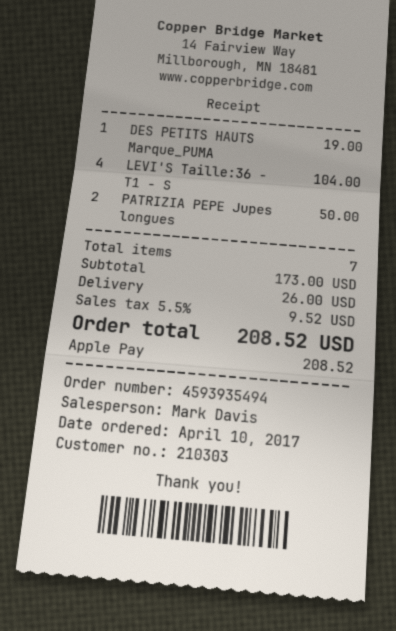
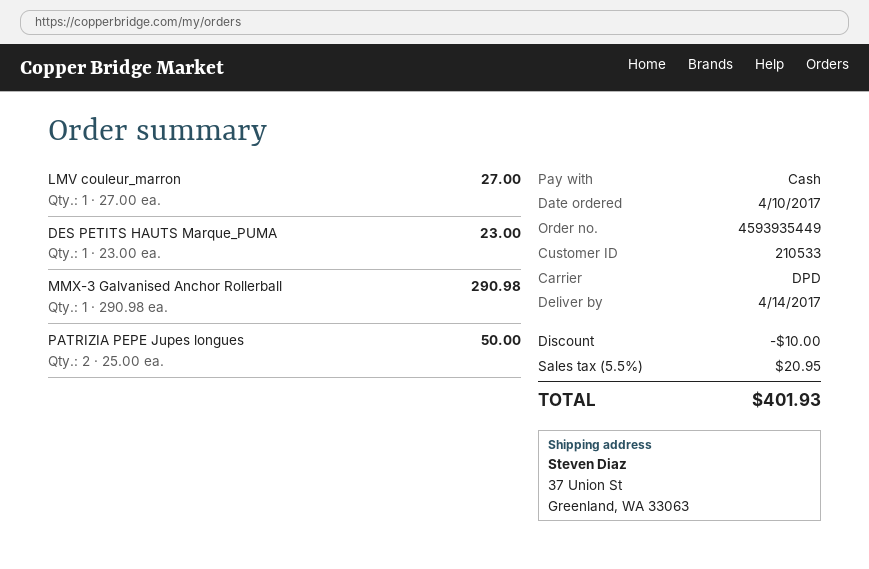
order number: 4593935494 -> 4593935449
customer number: 210303 -> 210533
payment method: Apple Pay -> cash
DES PETITS HAUTS Marque_PUMA: 1 for 19.00 -> 1 for 23.00
LEVI'S Taille:36 - T1 - S: 4 for 104.00 -> none
LMV couleur_marron: none -> 1 for 27.00
MMX-3 Galvanised Anchor Rollerball: none -> 1 for 290.98
discount: none -> 10.00
shipping: 26.00 -> none
tax: 5.5% = 9.52 -> 5.5% = 20.95
total: 208.52 -> 401.93

